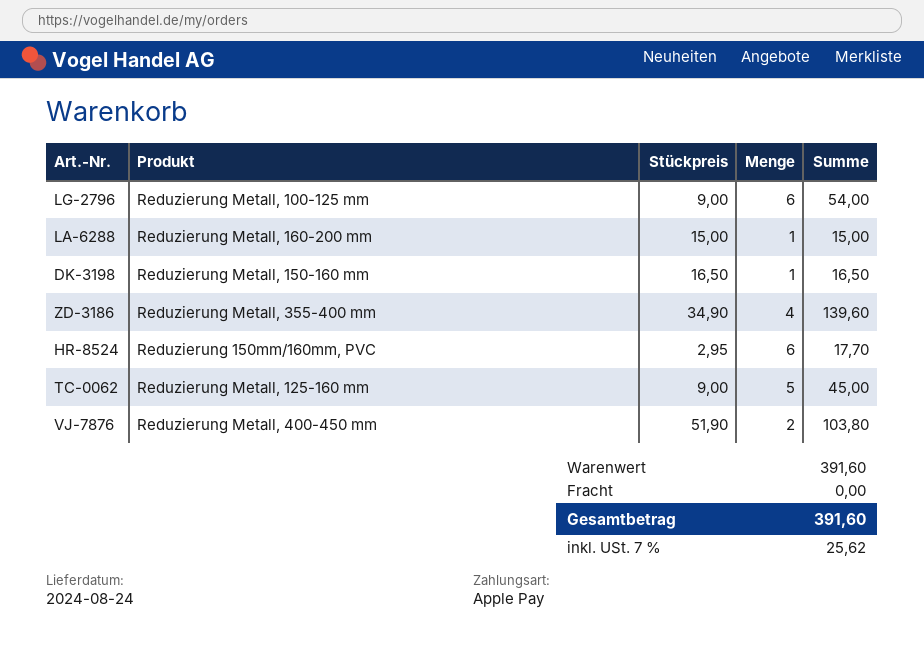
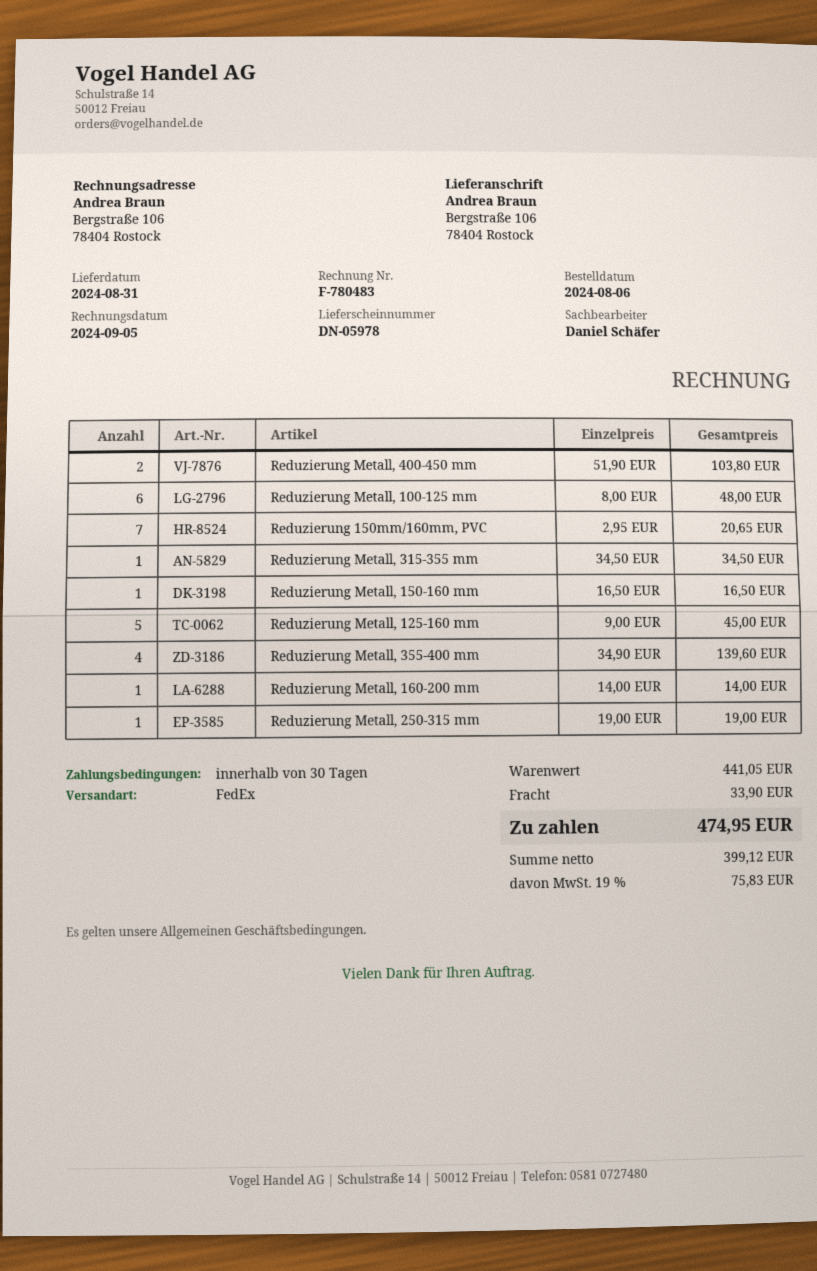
delivery date: 2024-08-24 -> 2024-08-31
Reduzierung Metall, 100-125 mm: 6 x 9.00 = 54.00 -> 6 x 8.00 = 48.00
Reduzierung Metall, 160-200 mm: 1 x 15.00 = 15.00 -> 1 x 14.00 = 14.00
Reduzierung 150mm/160mm, PVC: 6 x 2.95 = 17.70 -> 7 x 2.95 = 20.65
Reduzierung Metall, 315-355 mm: none -> 1 x 34.50 = 34.50
Reduzierung Metall, 250-315 mm: none -> 1 x 19.00 = 19.00
subtotal: 391.60 -> 441.05
shipping: 0.00 -> 33.90
tax: 7% = 25.62 -> 19% = 75.83
total: 391.60 -> 474.95

